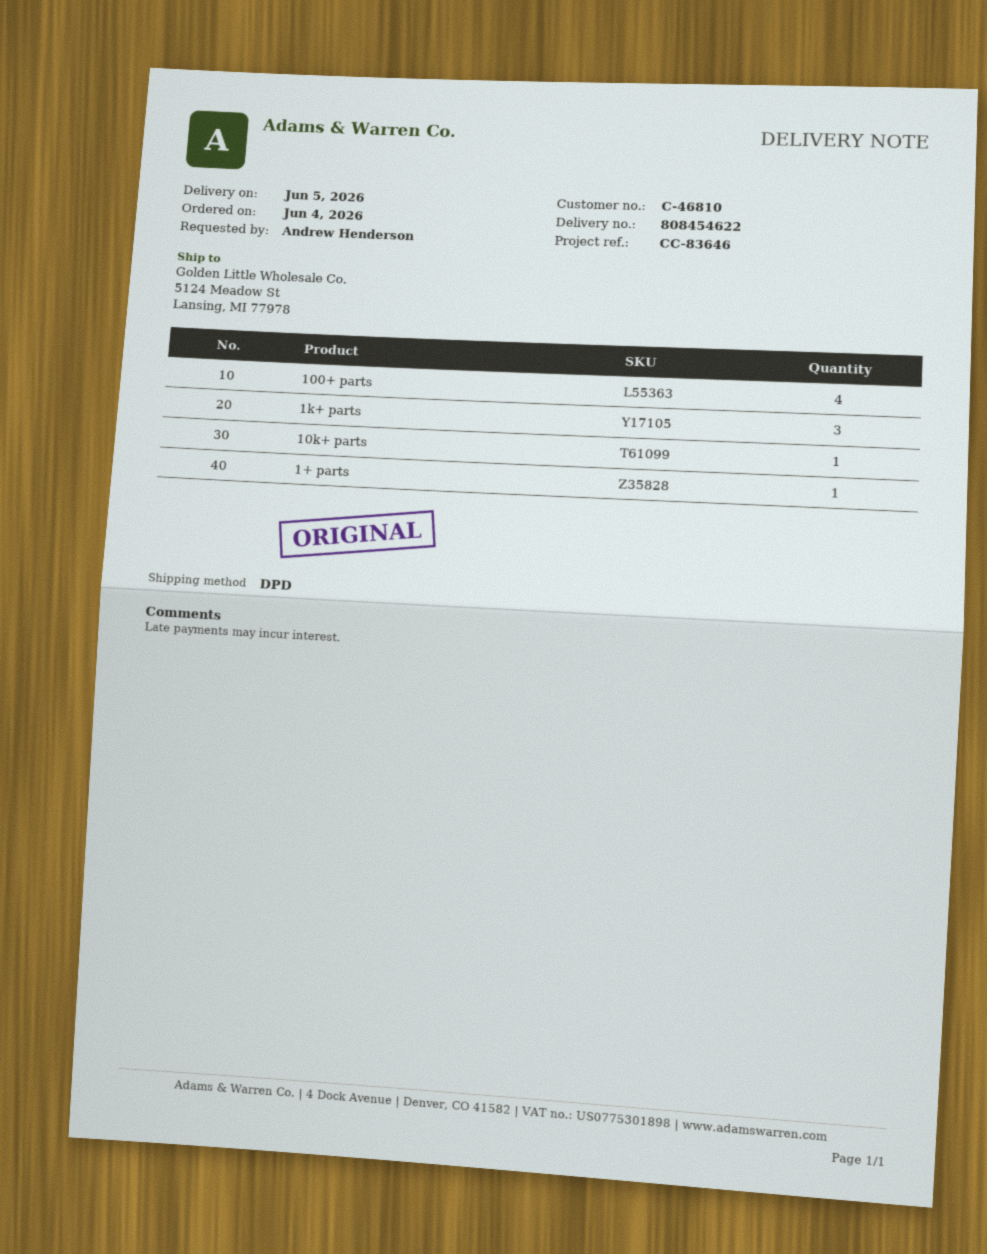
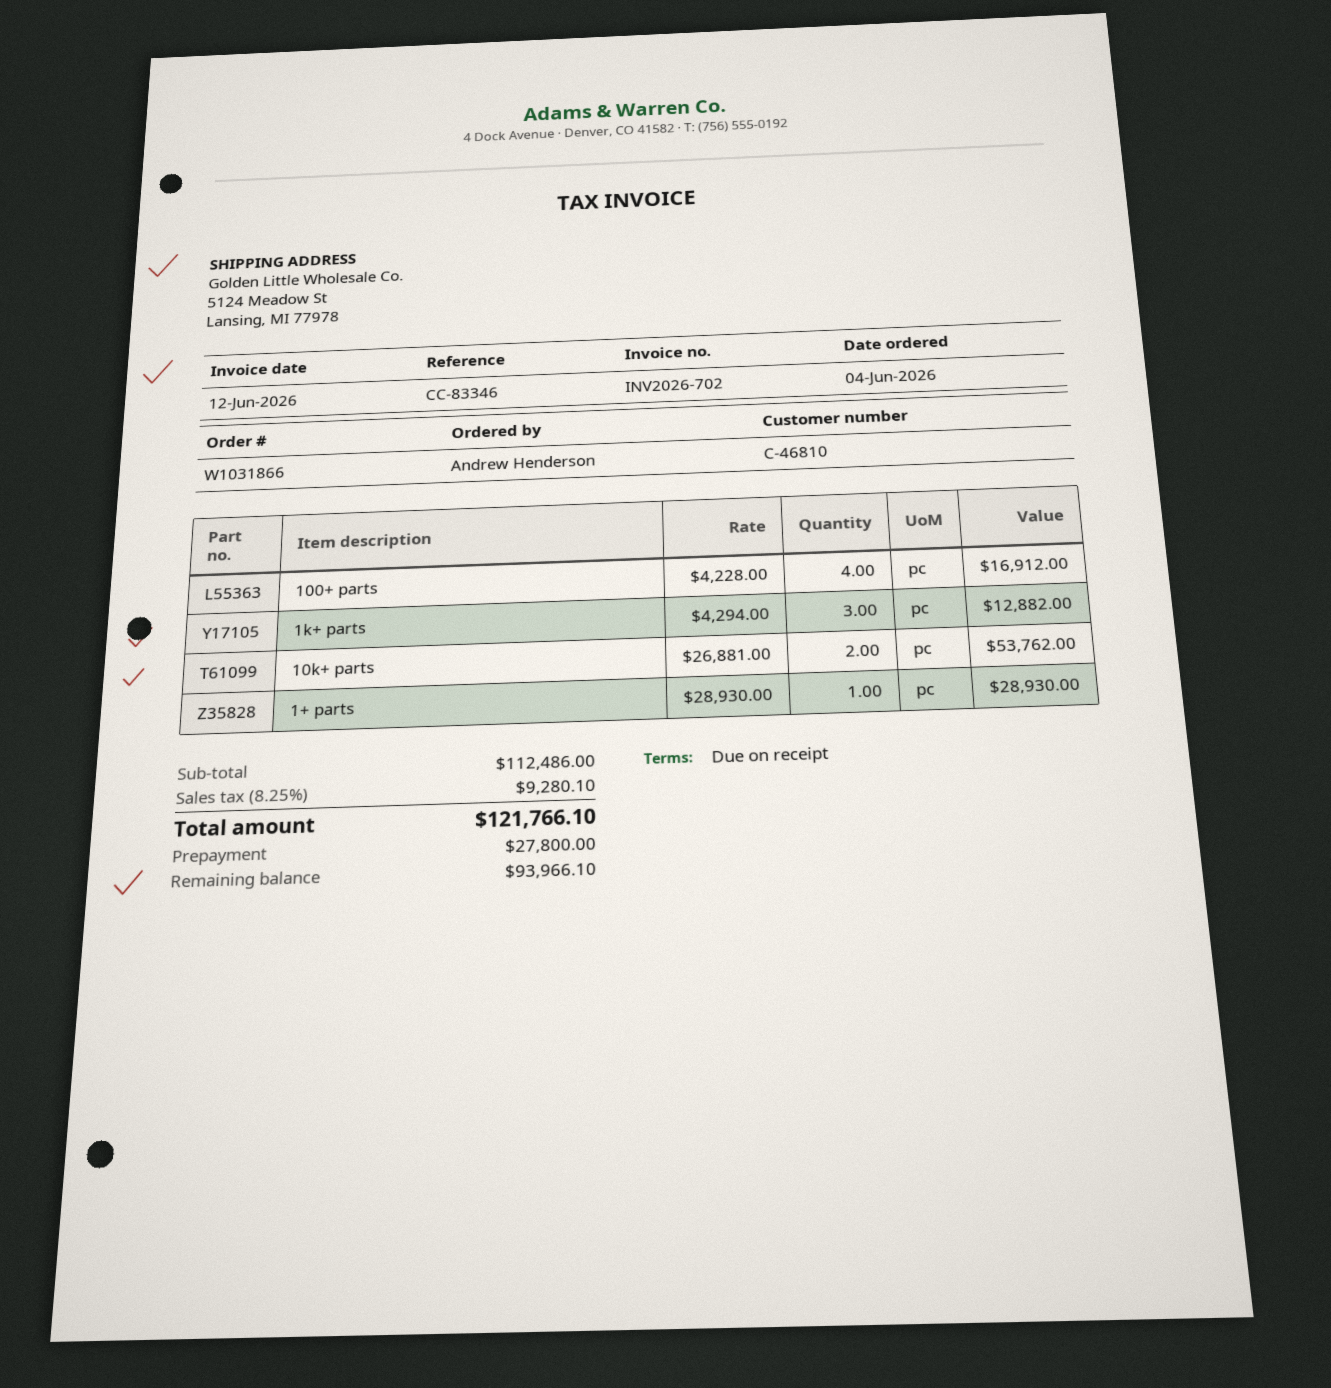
reference: CC-83646 -> CC-83346
10k+ parts: 1 -> 2

